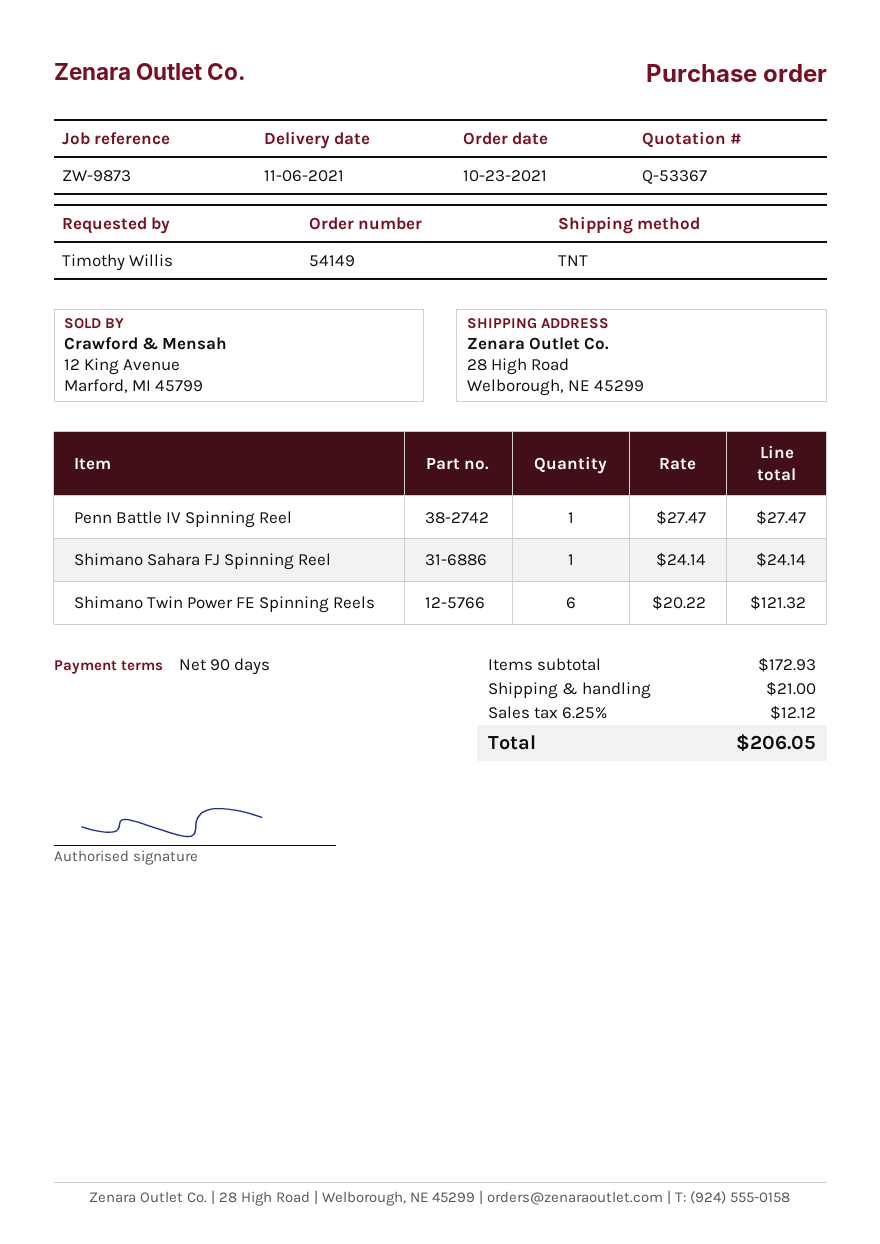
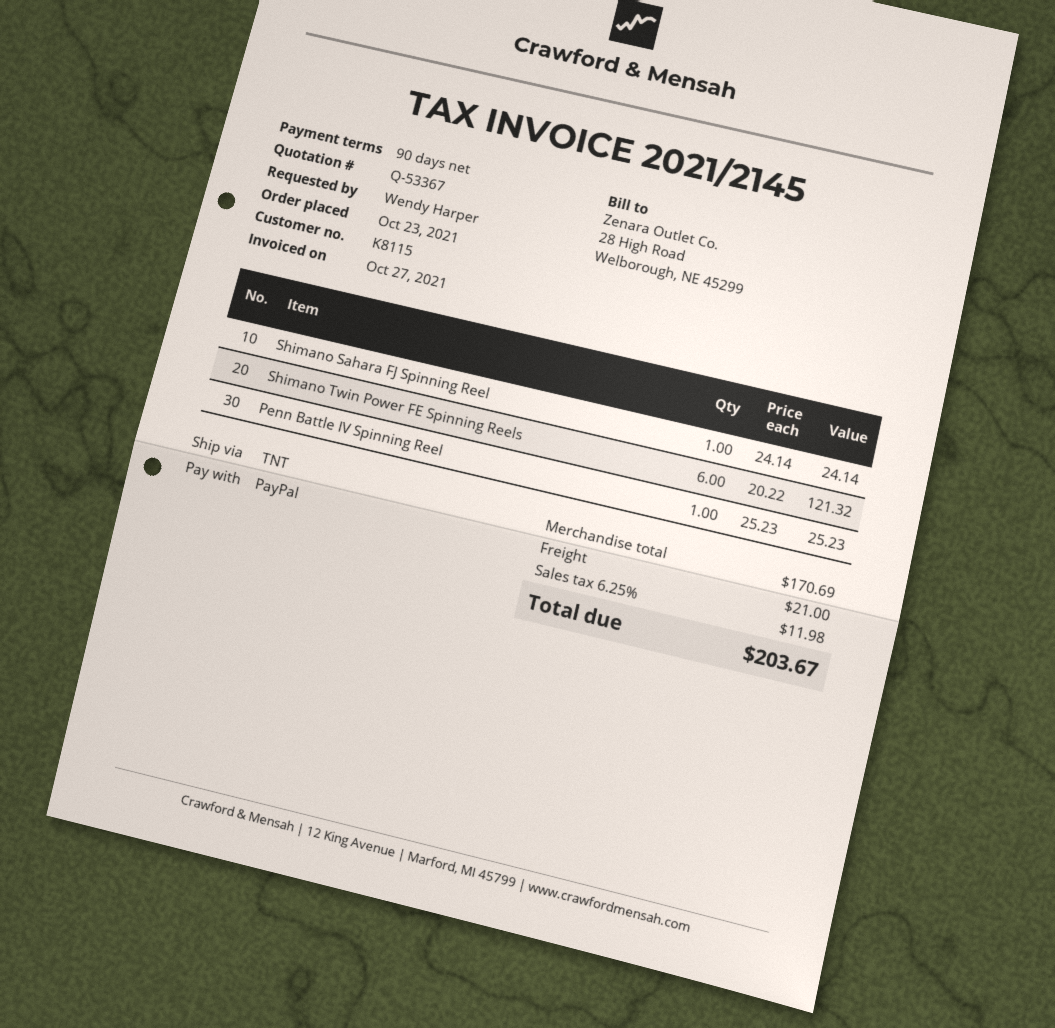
ordered by: Timothy Willis -> Wendy Harper
Penn Battle IV Spinning Reel: 1 x 27.47 = 27.47 -> 1 x 25.23 = 25.23
subtotal: 172.93 -> 170.69
tax: 6.25% = 12.12 -> 6.25% = 11.98
total: 206.05 -> 203.67

